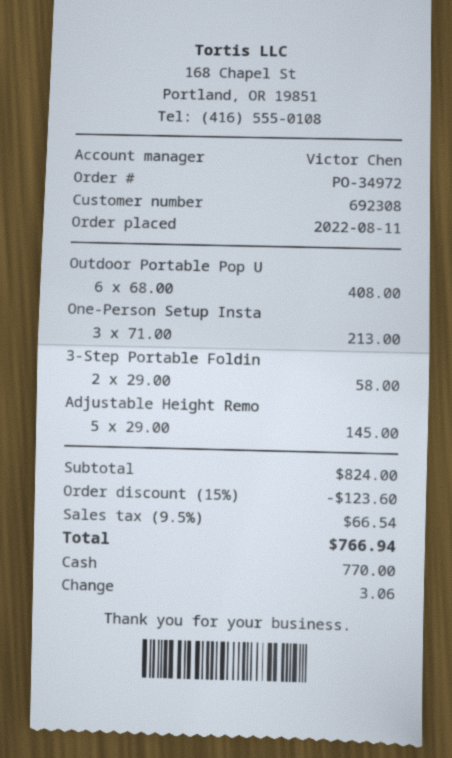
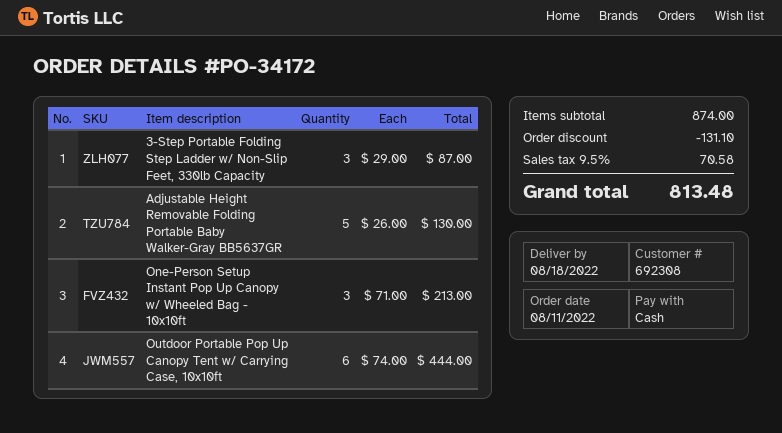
order number: PO-34972 -> PO-34172
Outdoor Portable Pop U: 6 x 68.00 = 408.00 -> 6 x 74.00 = 444.00
3-Step Portable Foldin: 2 x 29.00 = 58.00 -> 3 x 29.00 = 87.00
Adjustable Height Remo: 5 x 29.00 = 145.00 -> 5 x 26.00 = 130.00
subtotal: 824.00 -> 874.00
discount: 123.60 -> 131.10
tax: 9.5% = 66.54 -> 9.5% = 70.58
total: 766.94 -> 813.48

